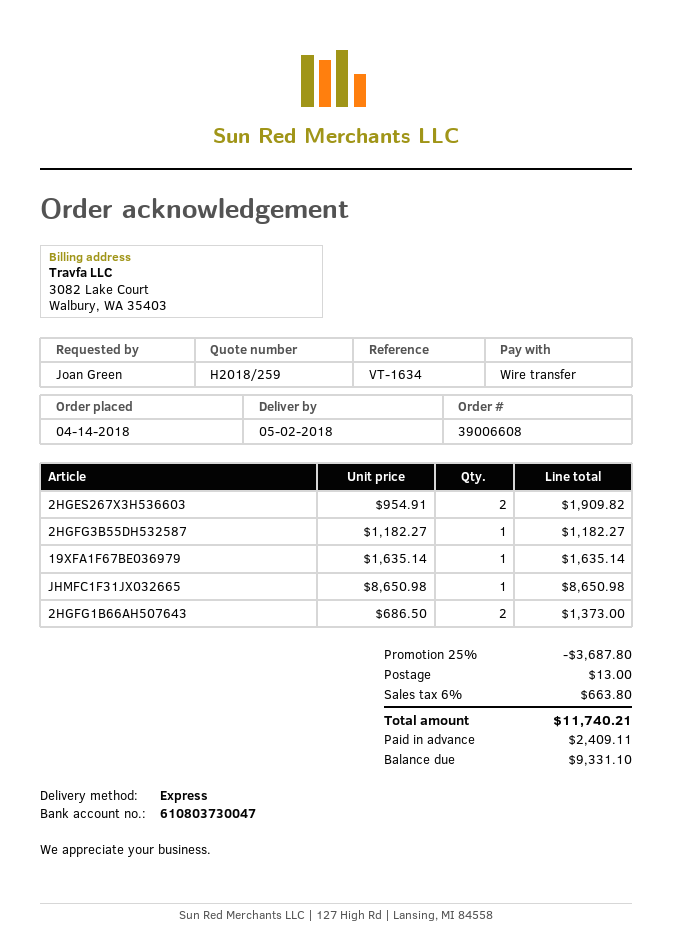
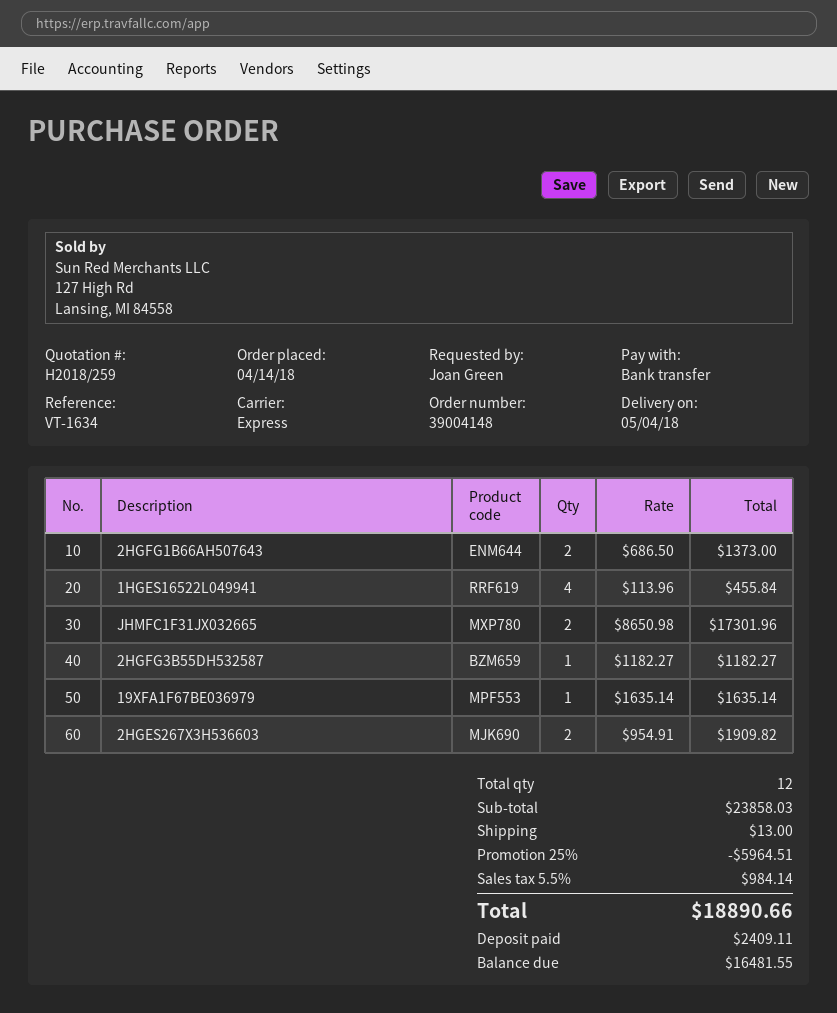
order number: 39006608 -> 39004148
delivery date: 2018-05-02 -> 2018-05-04
JHMFC1F31JX032665: 1 x 8650.98 = 8650.98 -> 2 x 8650.98 = 17301.96
1HGES16522L049941: none -> 4 x 113.96 = 455.84
discount: 25% = 3687.80 -> 25% = 5964.51
tax: 6% = 663.80 -> 5.5% = 984.14
total: 11740.21 -> 18890.66
balance: 9331.10 -> 16481.55

